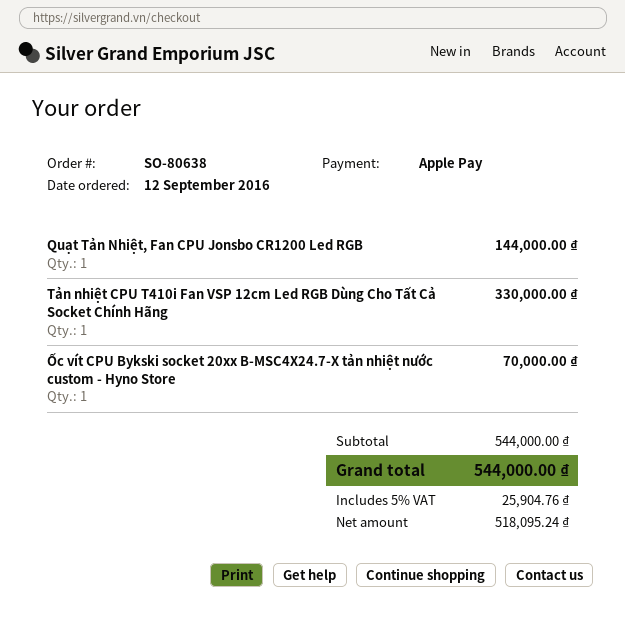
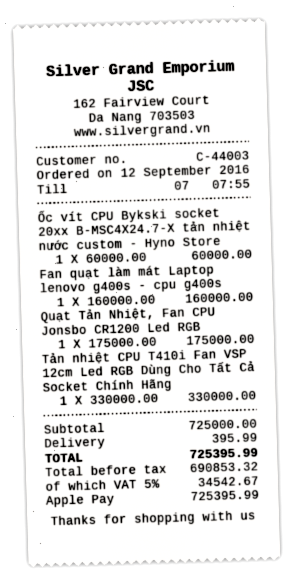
Quạt Tản Nhiệt, Fan CPU Jonsbo CR1200 Led RGB: 1 for 144000.00 -> 1 for 175000.00
Ốc vít CPU Bykski socket 20xx B-MSC4X24.7-X tản nhiệt nước custom - Hyno Store: 1 for 70000.00 -> 1 for 60000.00
Fan quạt làm mát Laptop lenovo g400s - cpu g400s: none -> 1 for 160000.00
subtotal: 544000.00 -> 725000.00
shipping: none -> 395.99
net: 518095.24 -> 690853.32
tax: 5% = 25904.76 -> 5% = 34542.67
total: 544000.00 -> 725395.99

